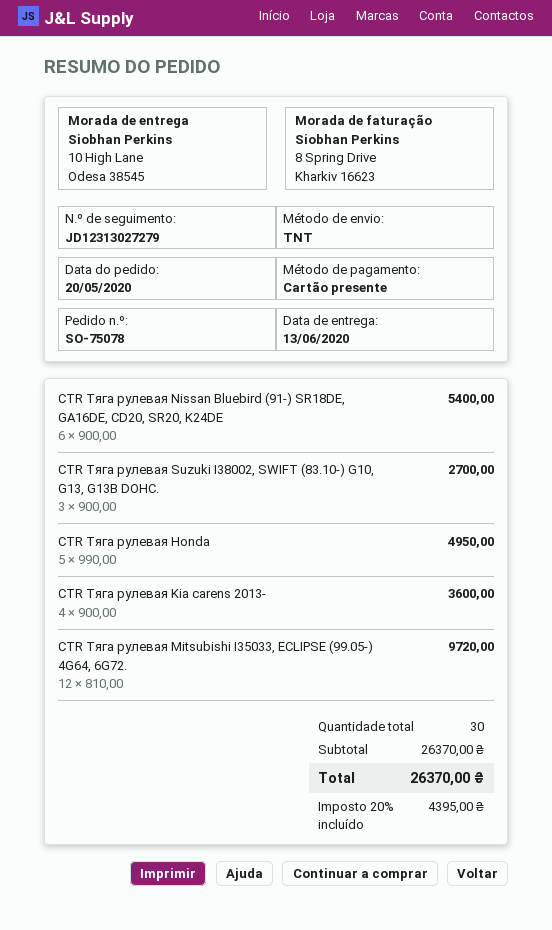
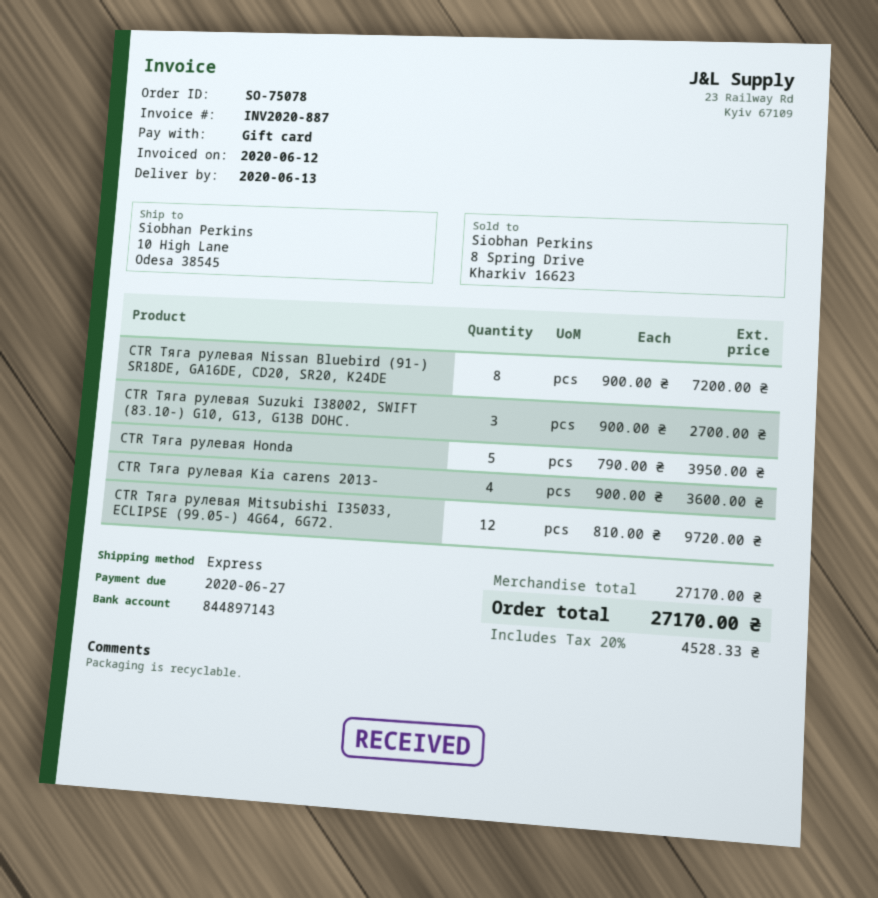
shipping method: TNT -> express
CTR Тяга рулевая Nissan Bluebird (91-) SR18DE, GA16DE, CD20, SR20, K24DE: 6 x 900.00 = 5400.00 -> 8 x 900.00 = 7200.00
CTR Тяга рулевая Honda: 5 x 990.00 = 4950.00 -> 5 x 790.00 = 3950.00
subtotal: 26370.00 -> 27170.00
tax: 20% = 4395.00 -> 20% = 4528.33
total: 26370.00 -> 27170.00

